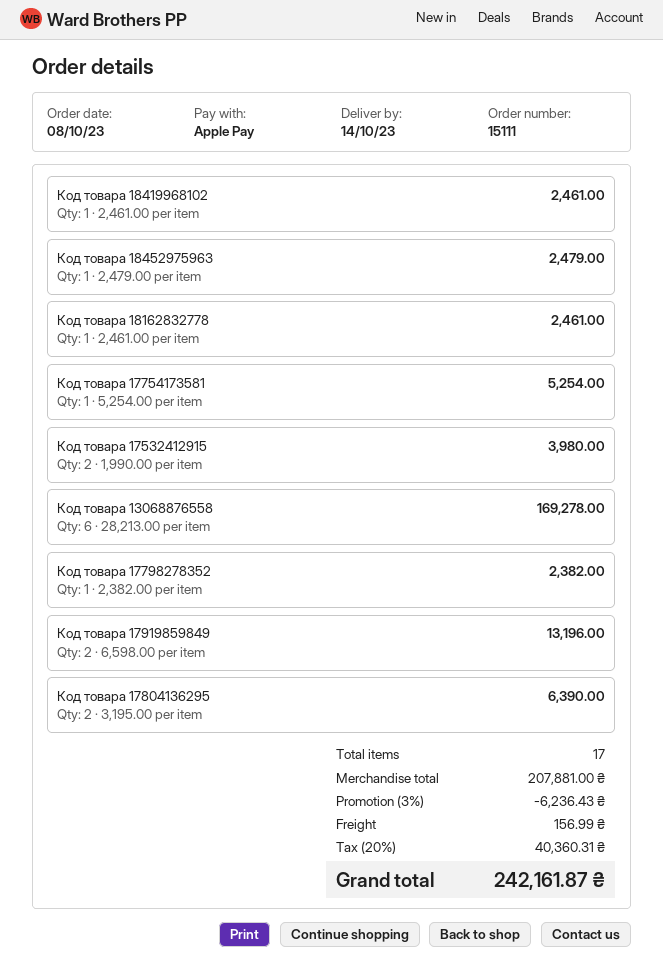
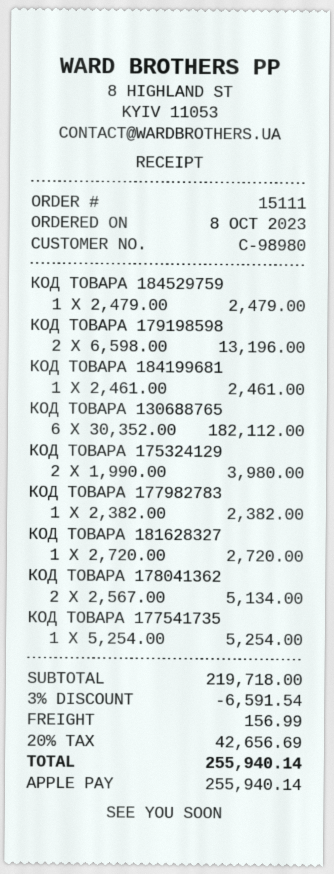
Код товара 18162832778: 1 x 2461.00 = 2461.00 -> 1 x 2720.00 = 2720.00
Код товара 13068876558: 6 x 28213.00 = 169278.00 -> 6 x 30352.00 = 182112.00
Код товара 17804136295: 2 x 3195.00 = 6390.00 -> 2 x 2567.00 = 5134.00
subtotal: 207881.00 -> 219718.00
discount: 3% = 6236.43 -> 3% = 6591.54
tax: 20% = 40360.31 -> 20% = 42656.69
total: 242161.87 -> 255940.14

